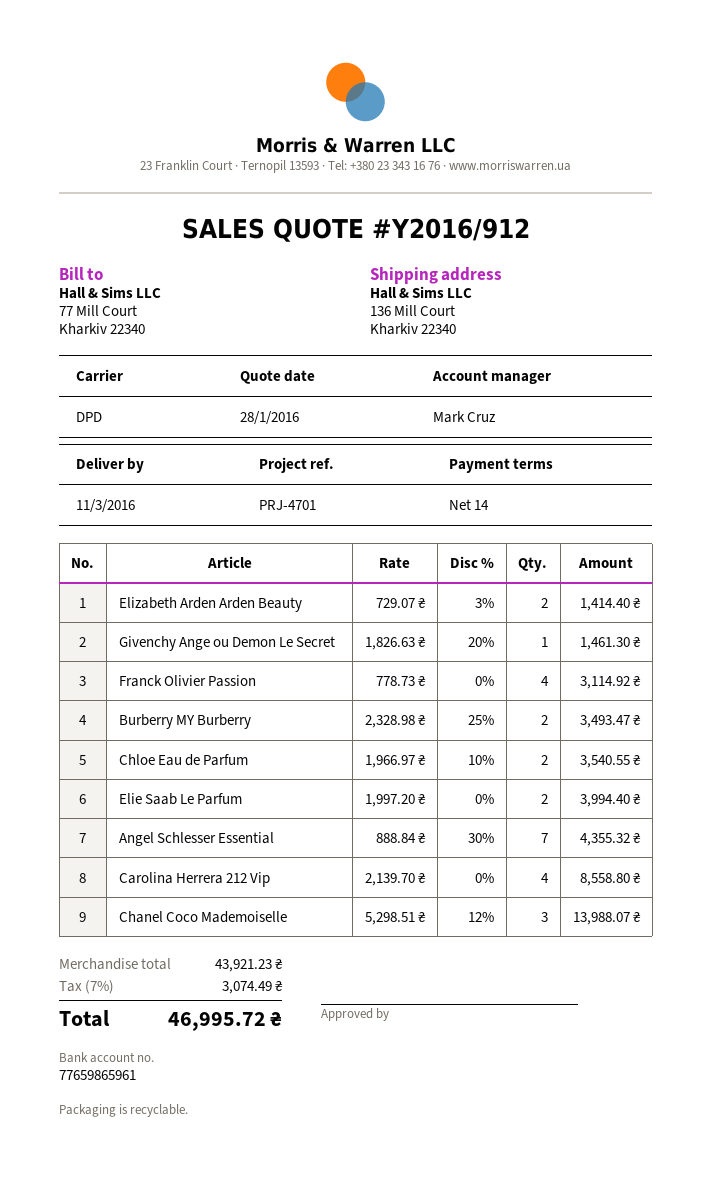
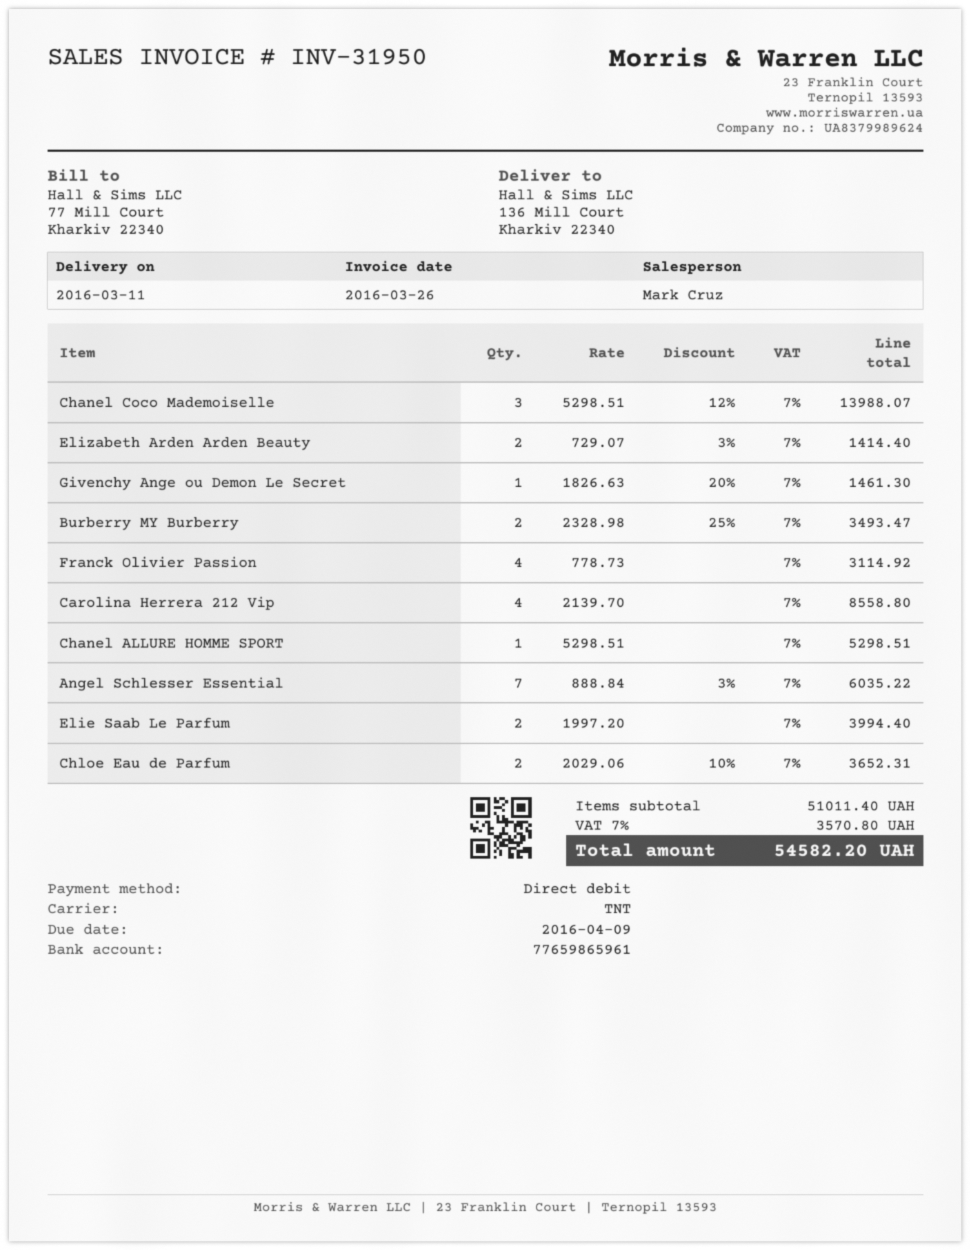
shipping method: DPD -> TNT
Chloe Eau de Parfum: 2 x 1966.97 - 10% = 3540.55 -> 2 x 2029.06 - 10% = 3652.31
Angel Schlesser Essential: 7 x 888.84 - 30% = 4355.32 -> 7 x 888.84 - 3% = 6035.22
Chanel ALLURE HOMME SPORT: none -> 1 x 5298.51 = 5298.51
subtotal: 43921.23 -> 51011.40
tax: 7% = 3074.49 -> 7% = 3570.80
total: 46995.72 -> 54582.20

